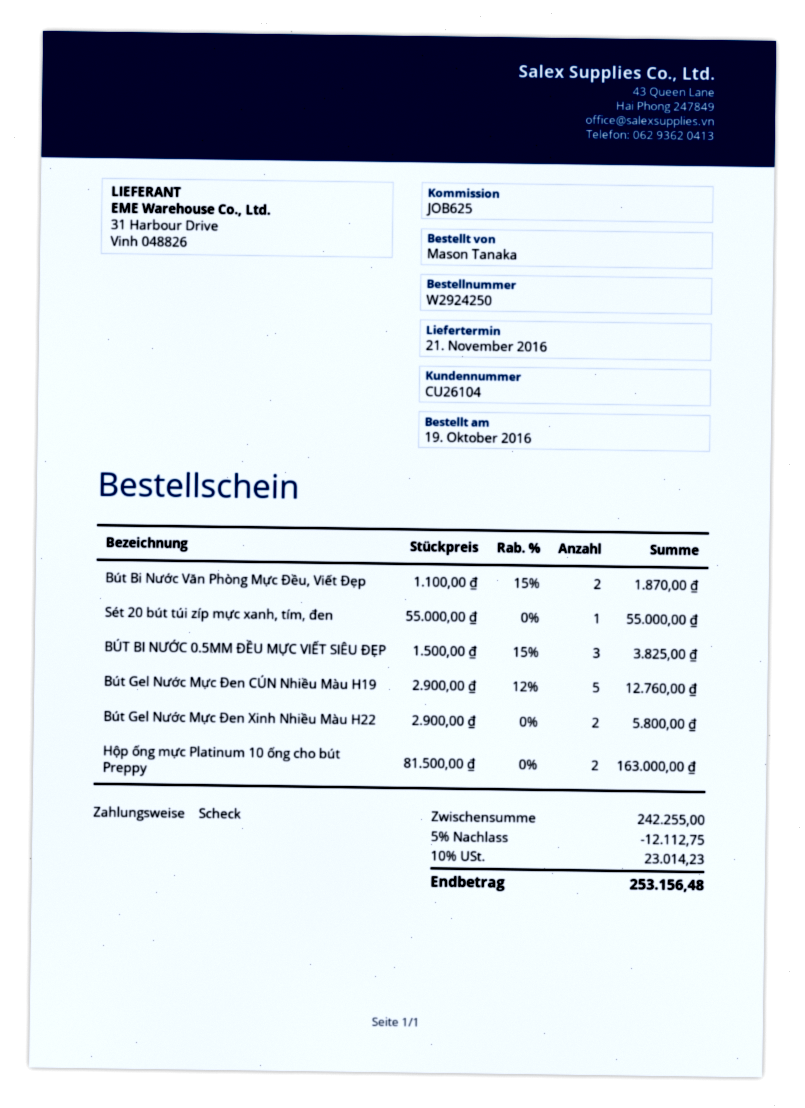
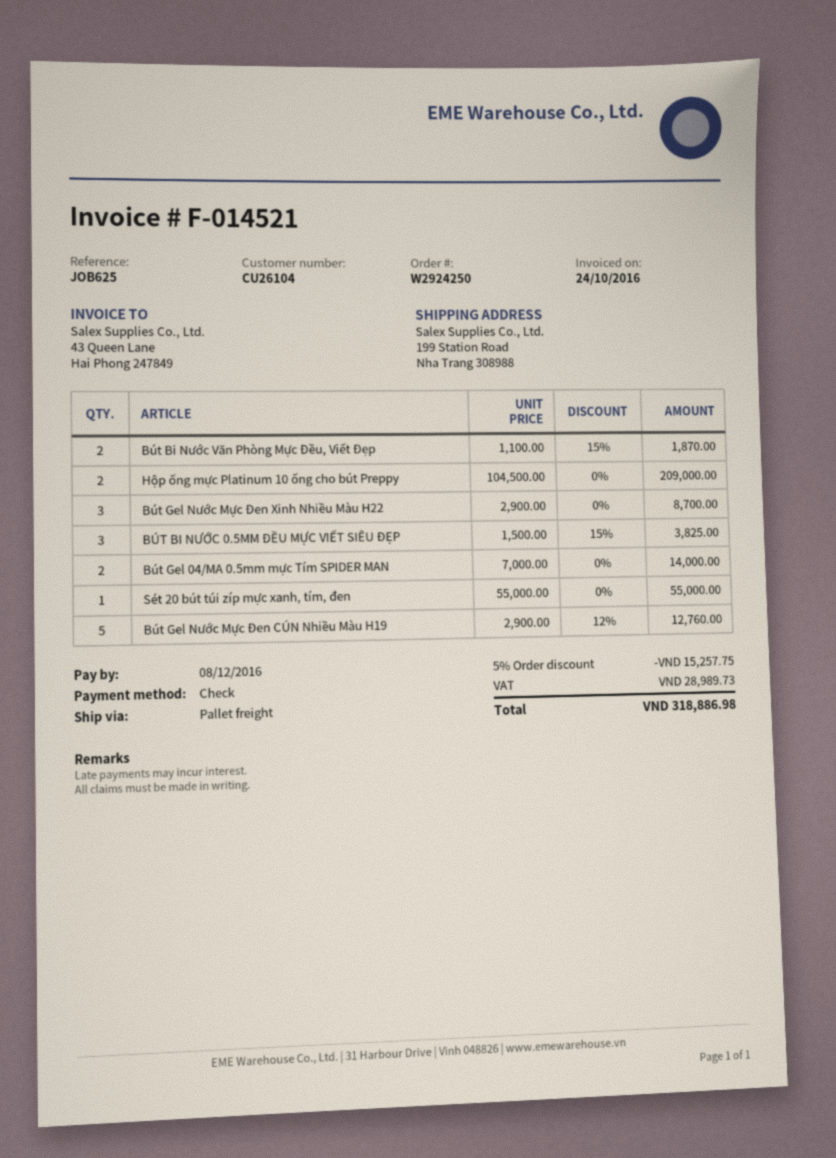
Bút Gel Nước Mực Đen Xinh Nhiều Màu H22: 2 x 2900.00 = 5800.00 -> 3 x 2900.00 = 8700.00
Hộp ống mực Platinum 10 ống cho bút Preppy: 2 x 81500.00 = 163000.00 -> 2 x 104500.00 = 209000.00
Bút Gel 04/MA 0.5mm mực Tím SPIDER MAN: none -> 2 x 7000.00 = 14000.00
discount: 5% = 12112.75 -> 5% = 15257.75
tax: 23014.23 -> 28989.73
total: 253156.48 -> 318886.98

